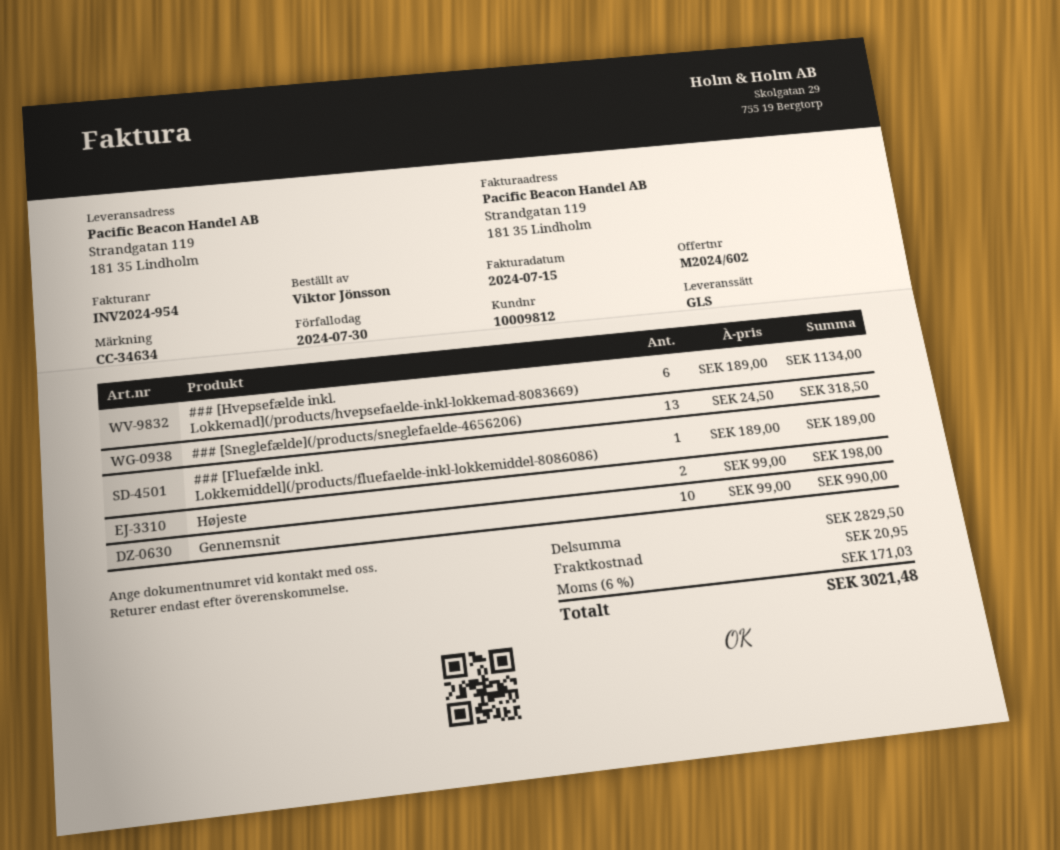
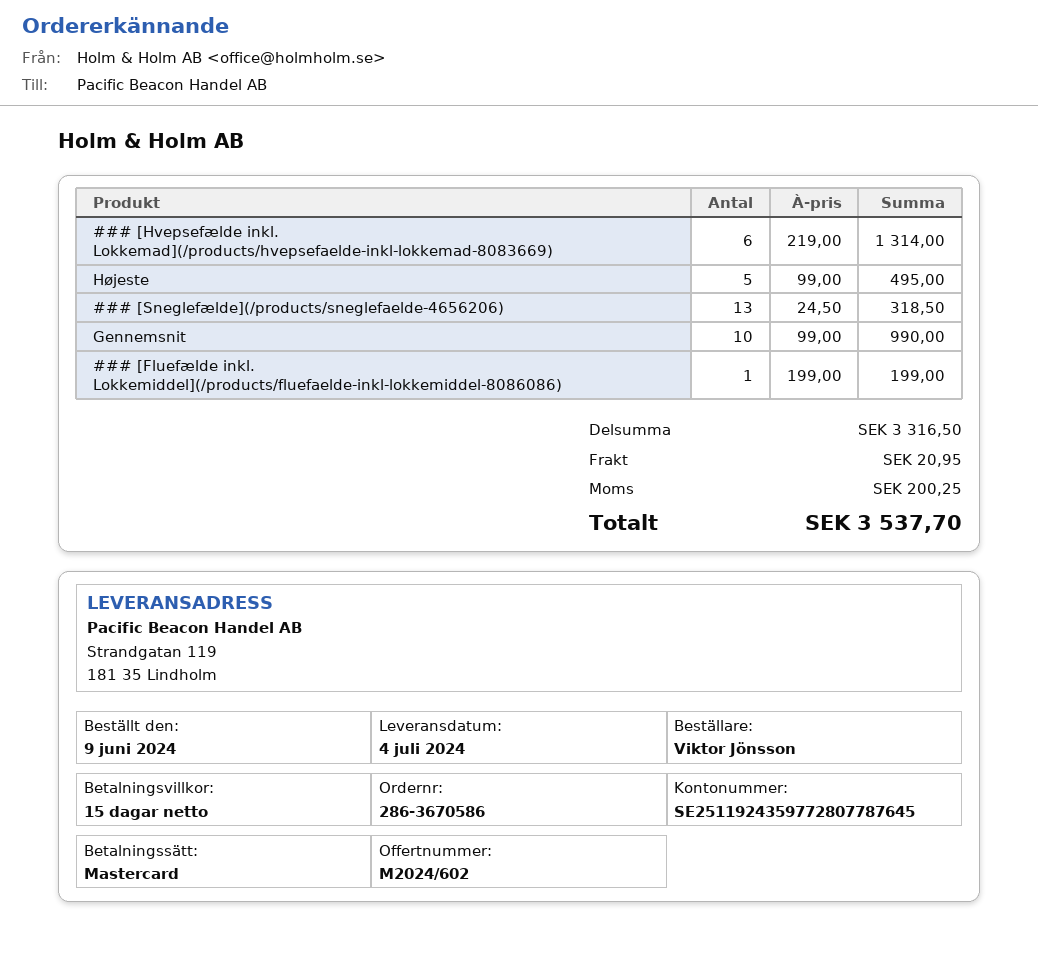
### [Hvepsefælde inkl. Lokkemad](/products/hvepsefaelde-inkl-lokkemad-8083669): 6 x 189.00 = 1134.00 -> 6 x 219.00 = 1314.00
### [Fluefælde inkl. Lokkemiddel](/products/fluefaelde-inkl-lokkemiddel-8086086): 1 x 189.00 = 189.00 -> 1 x 199.00 = 199.00
Højeste: 2 x 99.00 = 198.00 -> 5 x 99.00 = 495.00
subtotal: 2829.50 -> 3316.50
tax: 171.03 -> 200.25
total: 3021.48 -> 3537.70

